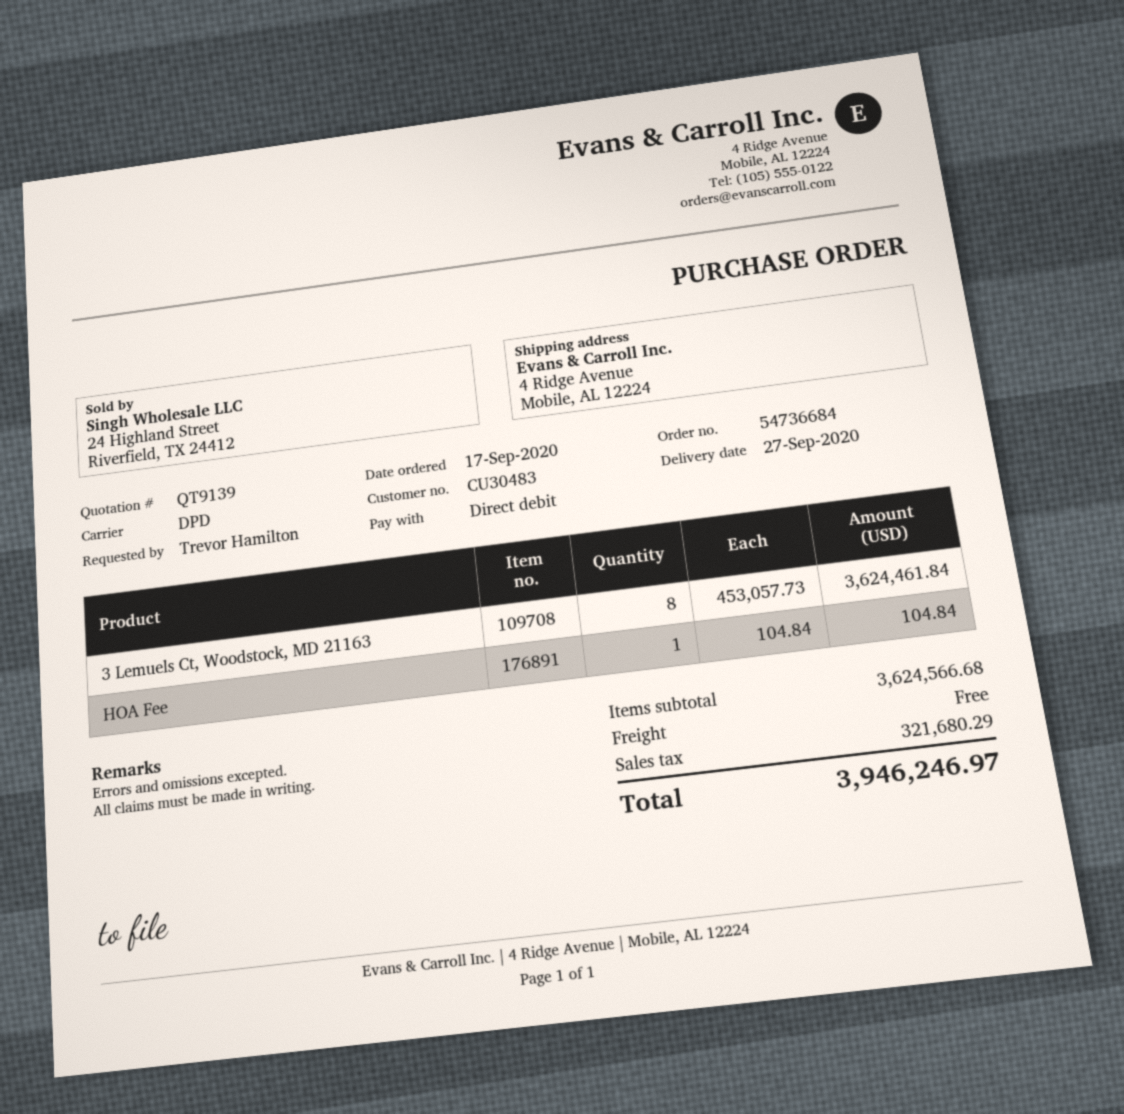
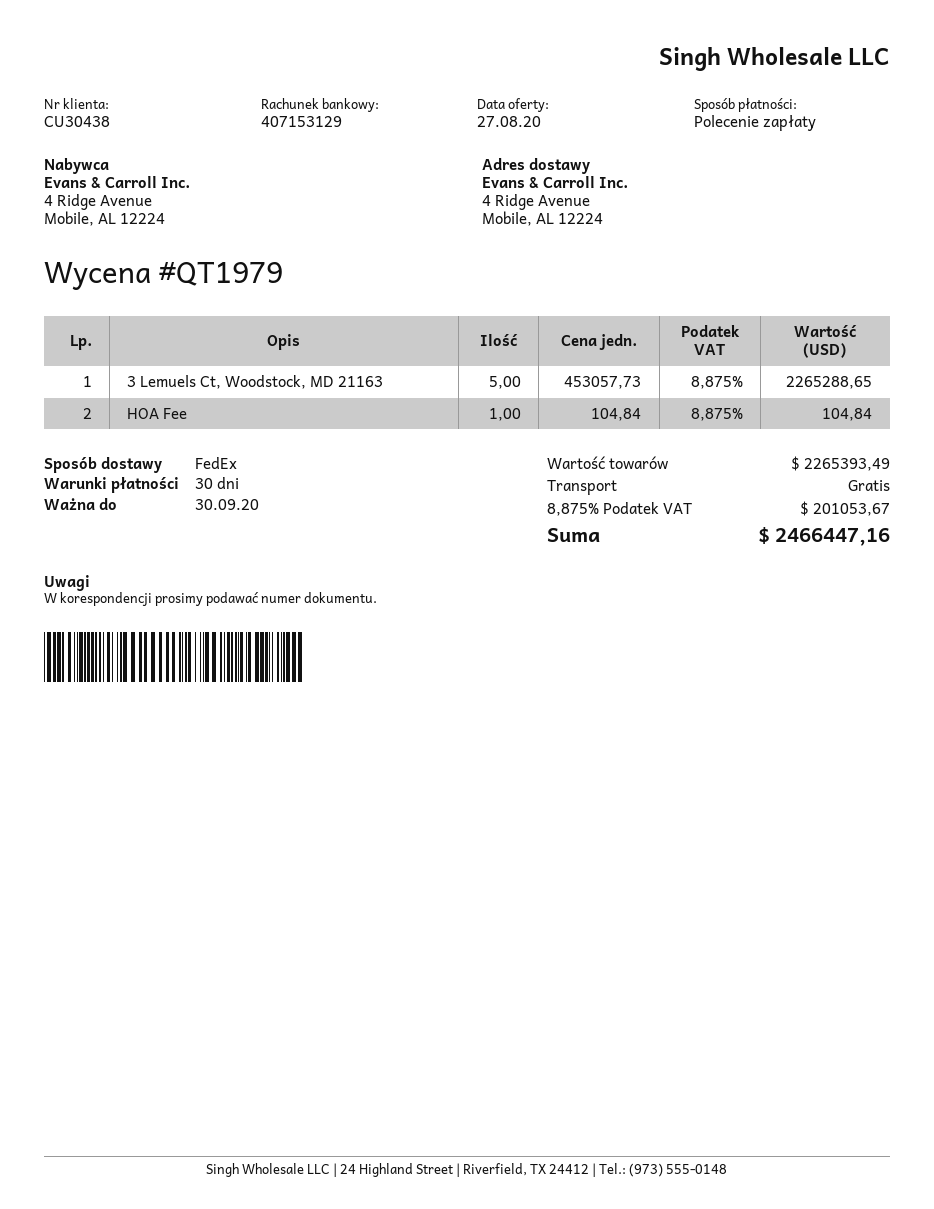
quote number: QT9139 -> QT1979
customer number: CU30483 -> CU30438
shipping method: DPD -> FedEx
3 Lemuels Ct, Woodstock, MD 21163: 8 x 453057.73 = 3624461.84 -> 5 x 453057.73 = 2265288.65
subtotal: 3624566.68 -> 2265393.49
tax: 321680.29 -> 201053.67
total: 3946246.97 -> 2466447.16

